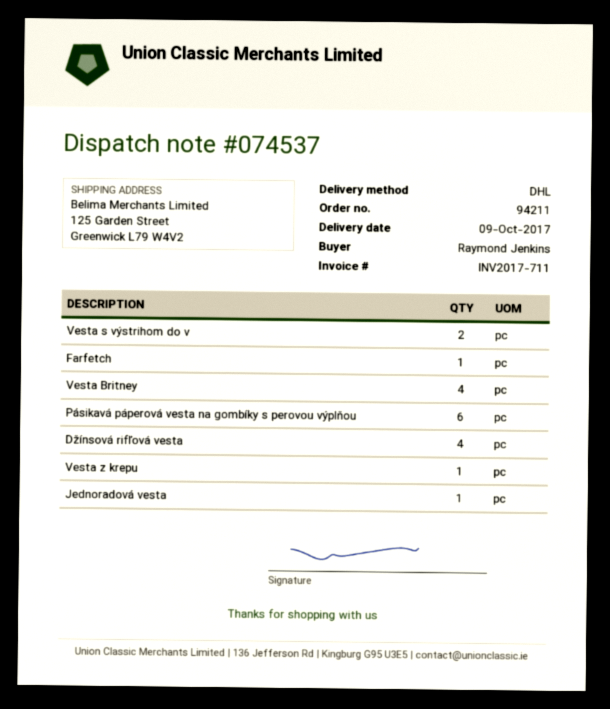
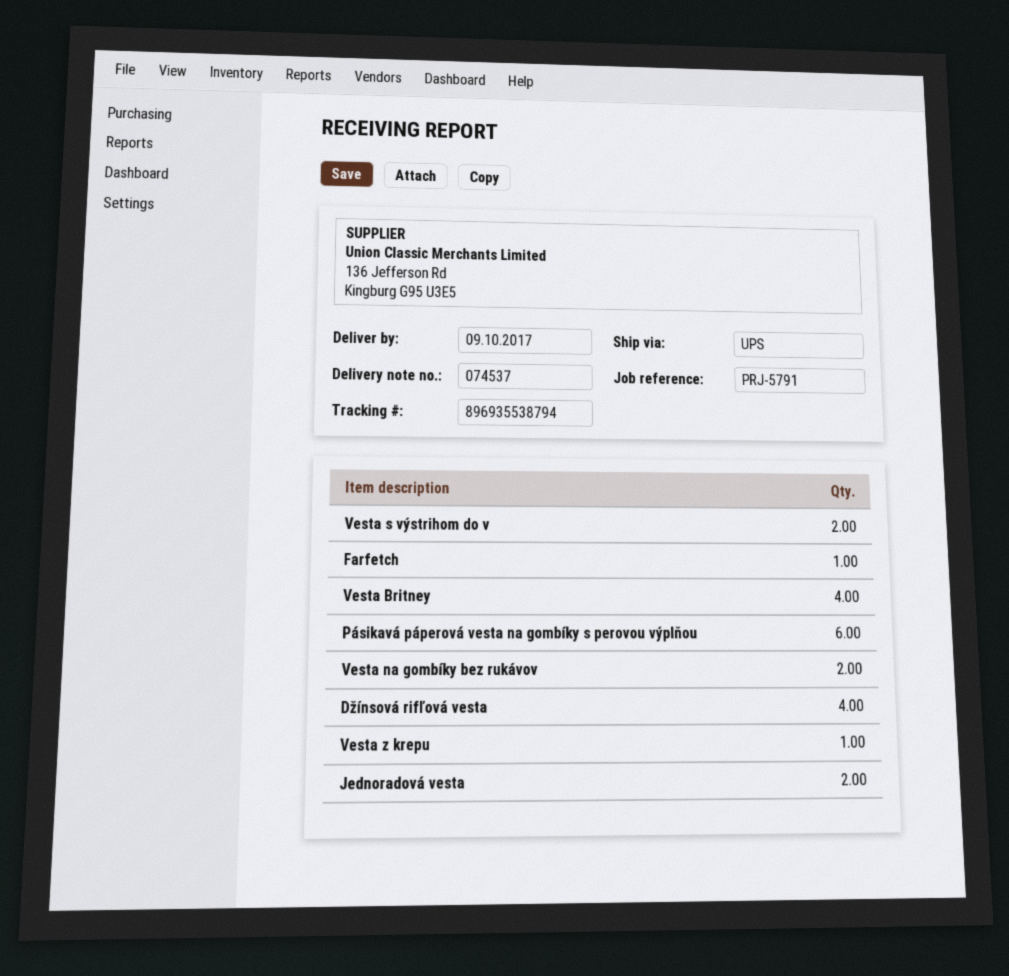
shipping method: DHL -> UPS
Jednoradová vesta: 1 -> 2
Vesta na gombíky bez rukávov: none -> 2

